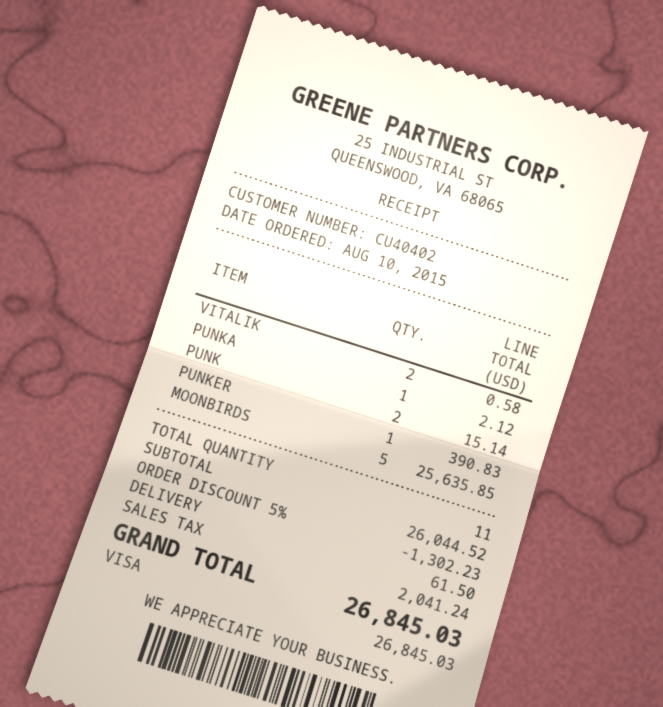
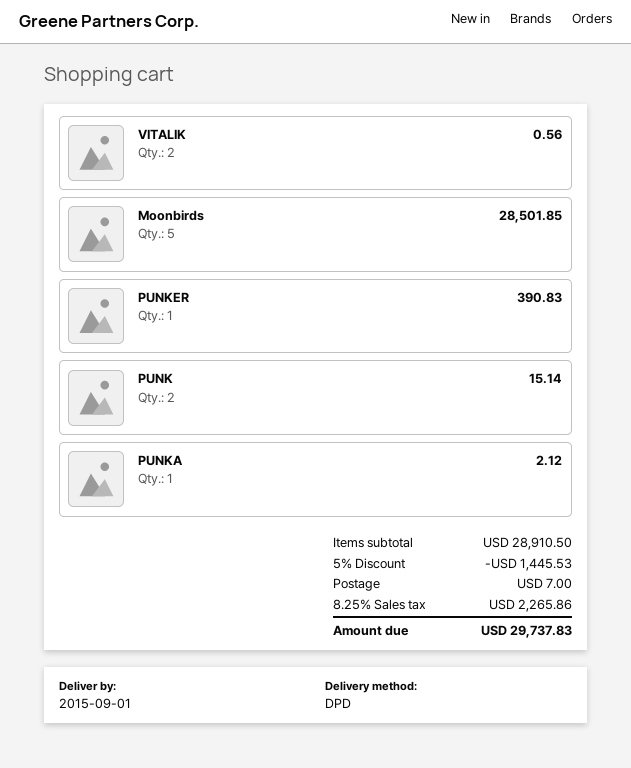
VITALIK: 2 for 0.58 -> 2 for 0.56
MOONBIRDS: 5 for 25635.85 -> 5 for 28501.85
subtotal: 26044.52 -> 28910.50
discount: 5% = 1302.23 -> 5% = 1445.53
shipping: 61.50 -> 7.00
tax: 2041.24 -> 2265.86
total: 26845.03 -> 29737.83

